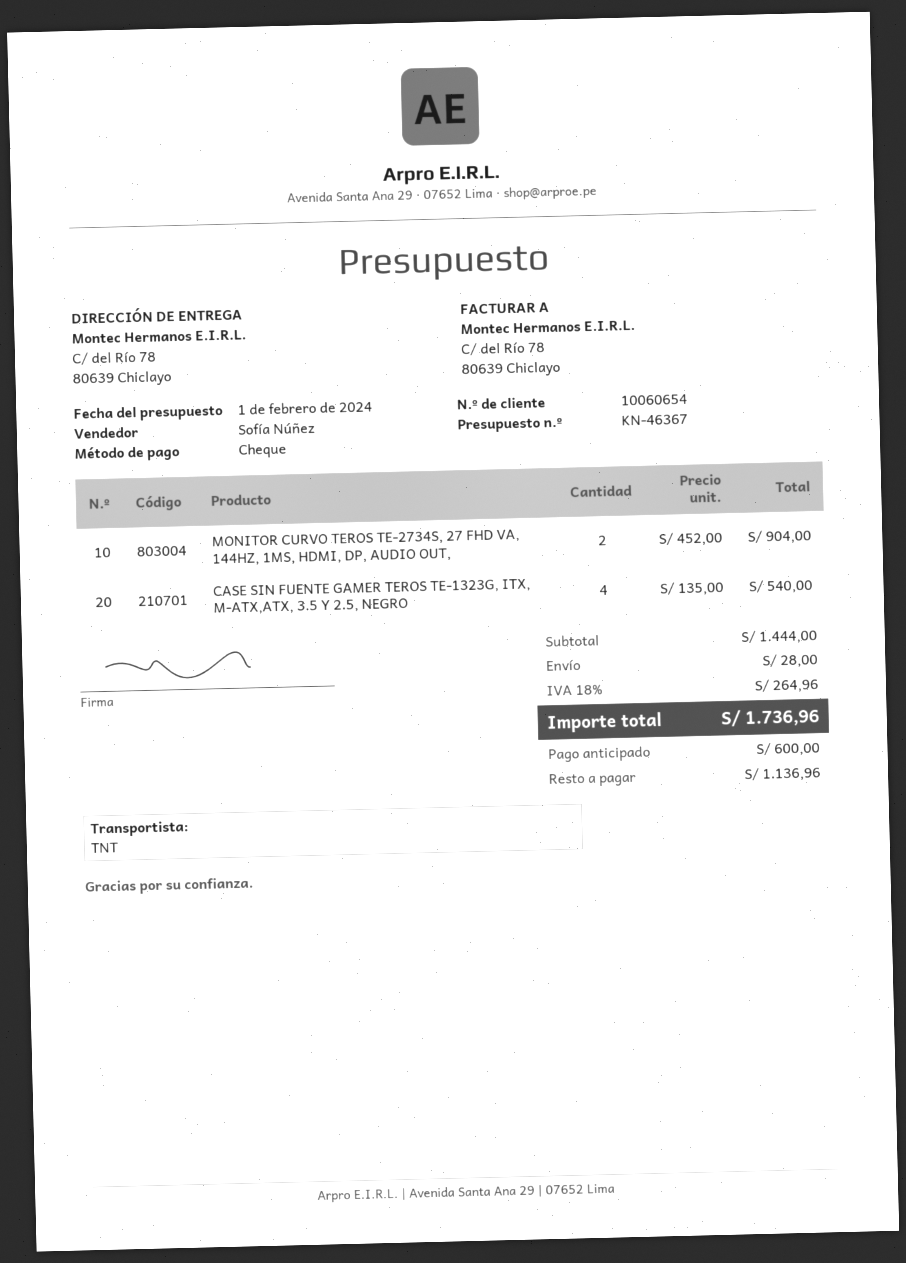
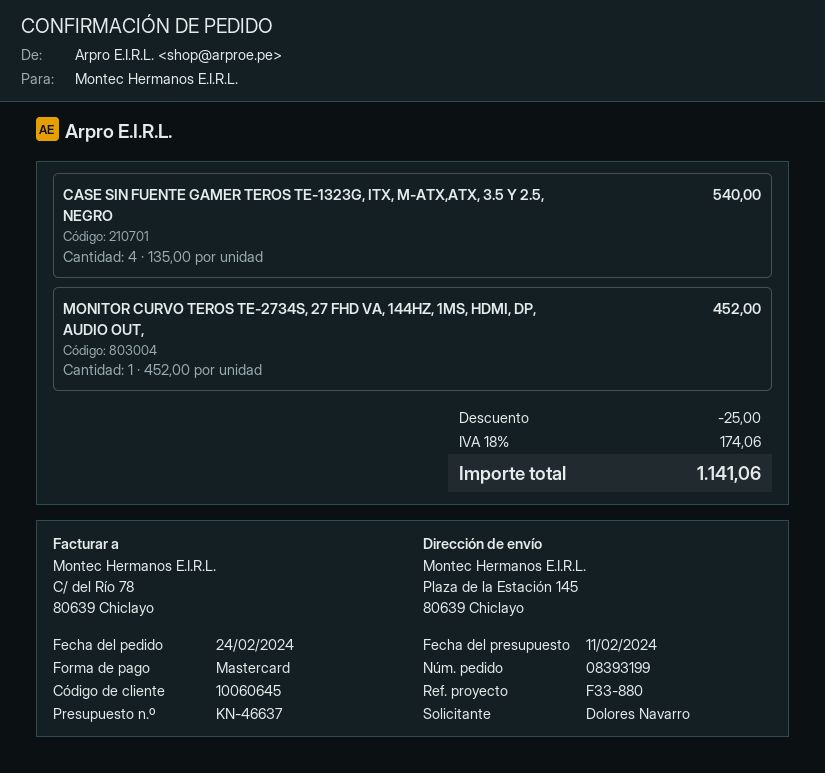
quote number: KN-46367 -> KN-46637
quote date: 2024-02-01 -> 2024-02-11
customer number: 10060654 -> 10060645
payment method: cheque -> Mastercard
ship to: C/ del Río 78, 80639 Chiclayo -> Plaza de la Estación 145, 80639 Chiclayo
MONITOR CURVO TEROS TE-2734S, 27 FHD VA, 144HZ, 1MS, HDMI, DP, AUDIO OUT,: 2 x 452.00 = 904.00 -> 1 x 452.00 = 452.00
discount: none -> 25.00
shipping: 28.00 -> none
tax: 18% = 264.96 -> 18% = 174.06
total: 1736.96 -> 1141.06

